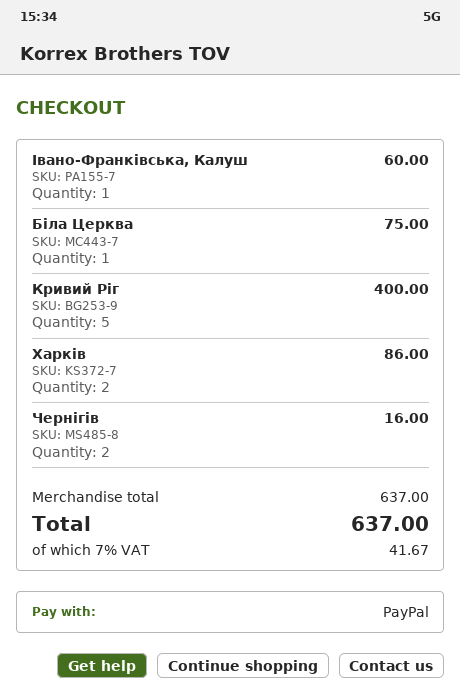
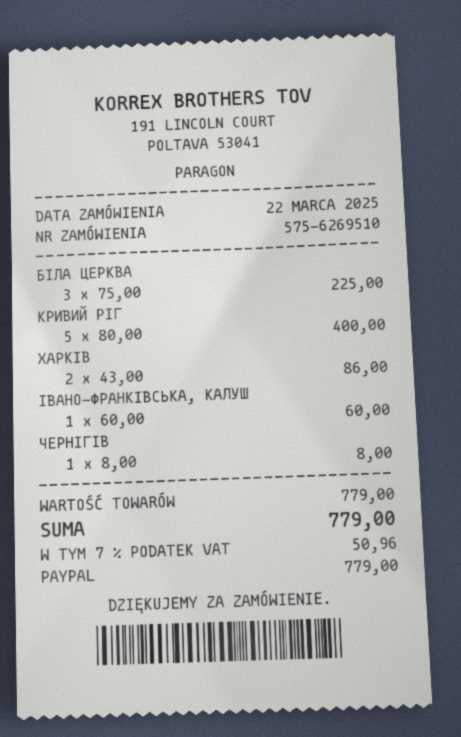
Біла Церква: 1 for 75.00 -> 3 for 225.00
Чернігів: 2 for 16.00 -> 1 for 8.00
subtotal: 637.00 -> 779.00
tax: 7% = 41.67 -> 7% = 50.96
total: 637.00 -> 779.00

